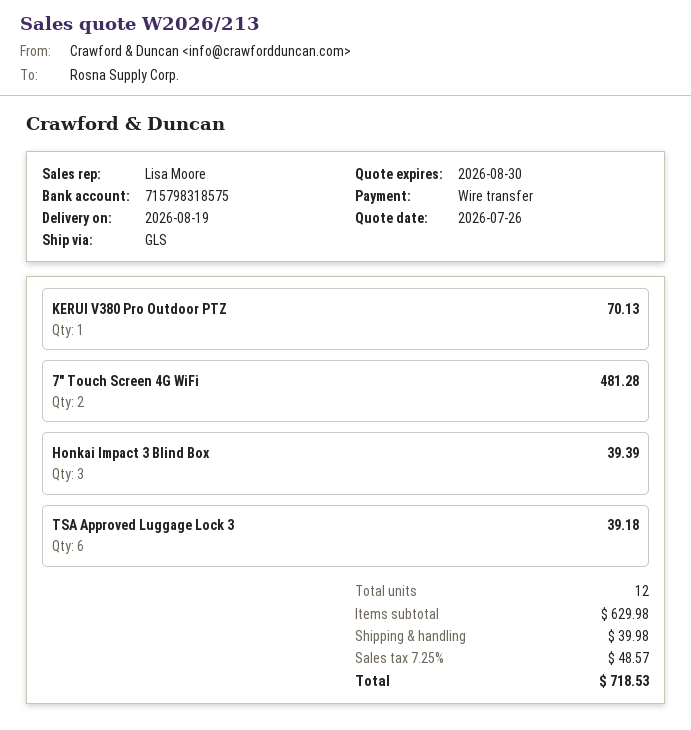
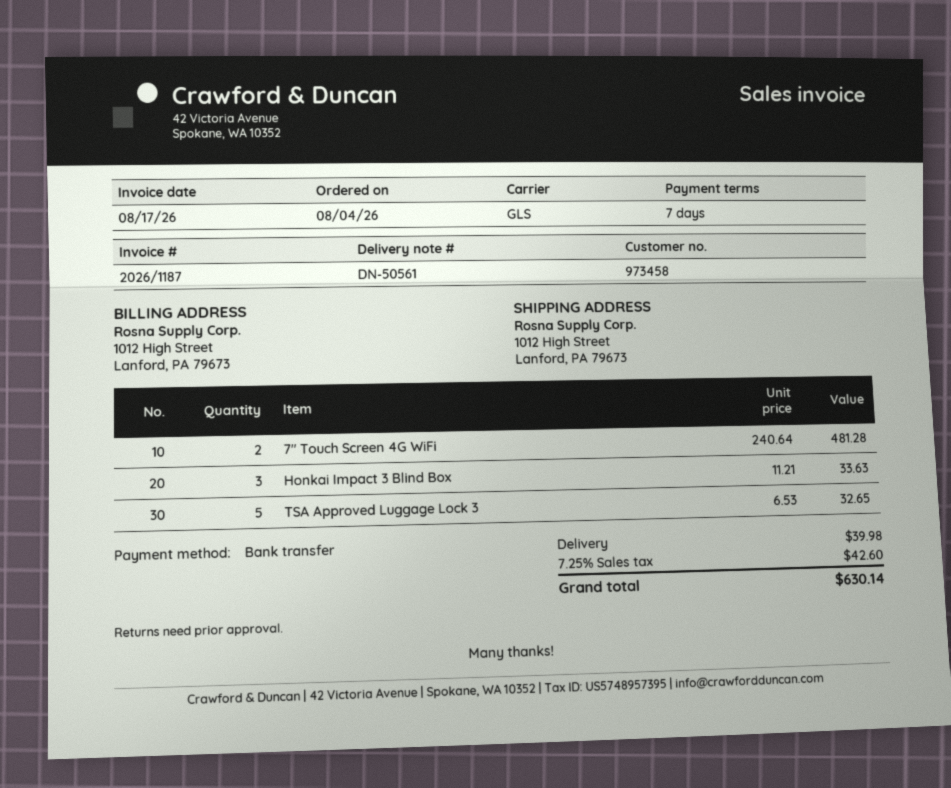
KERUI V380 Pro Outdoor PTZ: 1 for 70.13 -> none
Honkai Impact 3 Blind Box: 3 for 39.39 -> 3 for 33.63
TSA Approved Luggage Lock 3: 6 for 39.18 -> 5 for 32.65
tax: 7.25% = 48.57 -> 7.25% = 42.60
total: 718.53 -> 630.14

